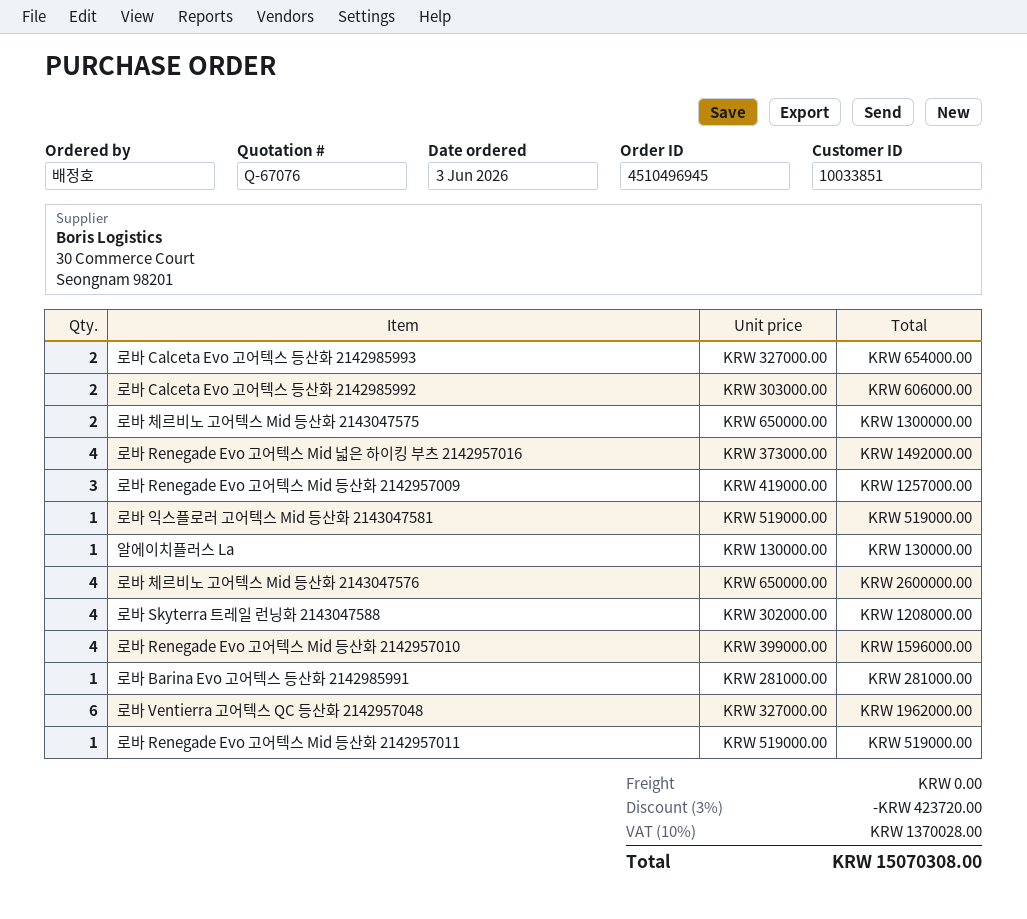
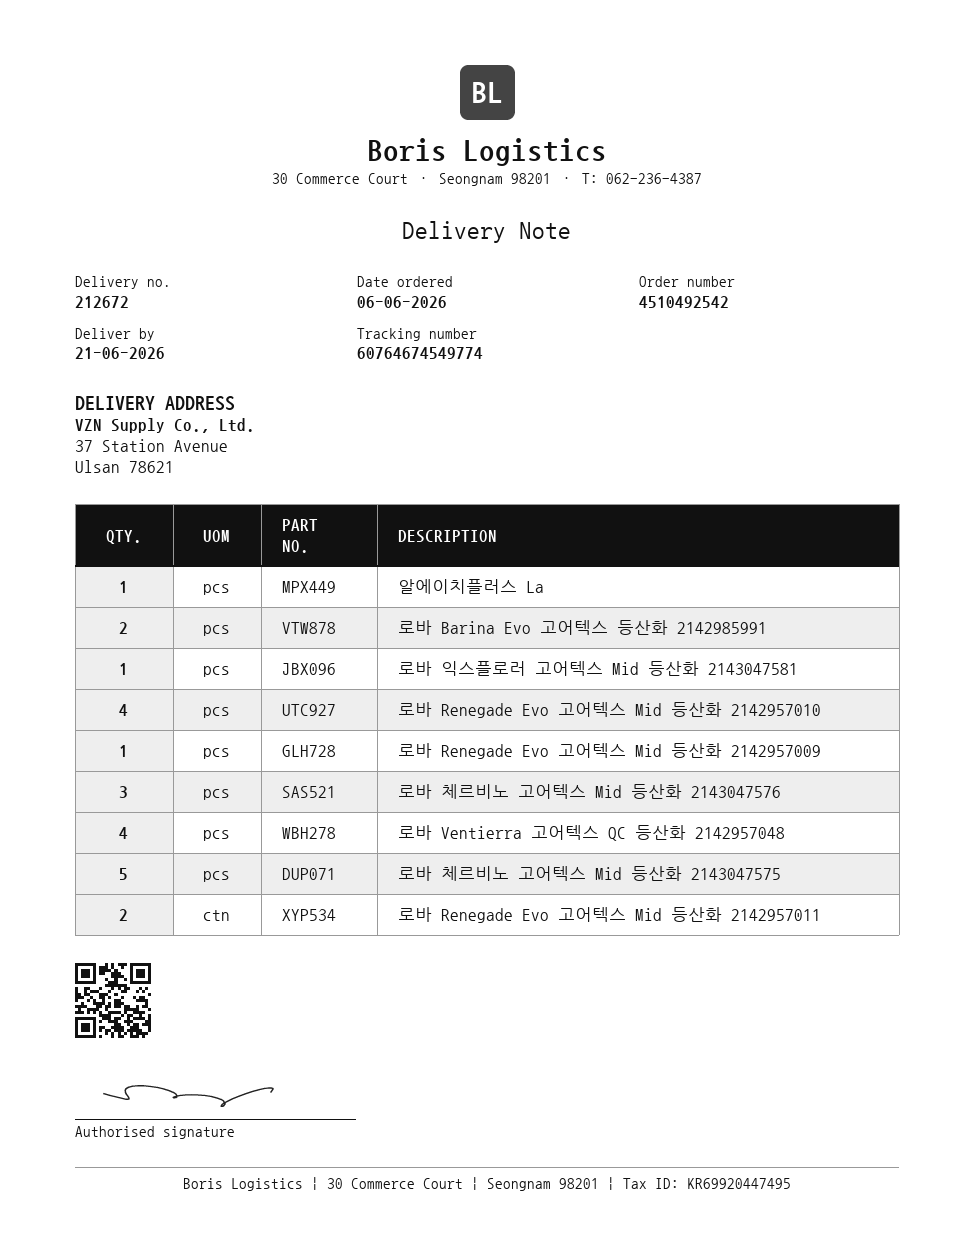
order number: 4510496945 -> 4510492542
order date: 2026-06-03 -> 2026-06-06
로바 Calceta Evo 고어텍스 등산화 2142985993: 2 -> none
로바 Calceta Evo 고어텍스 등산화 2142985992: 2 -> none
로바 체르비노 고어텍스 Mid 등산화 2143047575: 2 -> 5
로바 Renegade Evo 고어텍스 Mid 넓은 하이킹 부츠 2142957016: 4 -> none
로바 Renegade Evo 고어텍스 Mid 등산화 2142957009: 3 -> 1
로바 체르비노 고어텍스 Mid 등산화 2143047576: 4 -> 3
로바 Skyterra 트레일 런닝화 2143047588: 4 -> none
로바 Barina Evo 고어텍스 등산화 2142985991: 1 -> 2
로바 Ventierra 고어텍스 QC 등산화 2142957048: 6 -> 4
로바 Renegade Evo 고어텍스 Mid 등산화 2142957011: 1 -> 2

